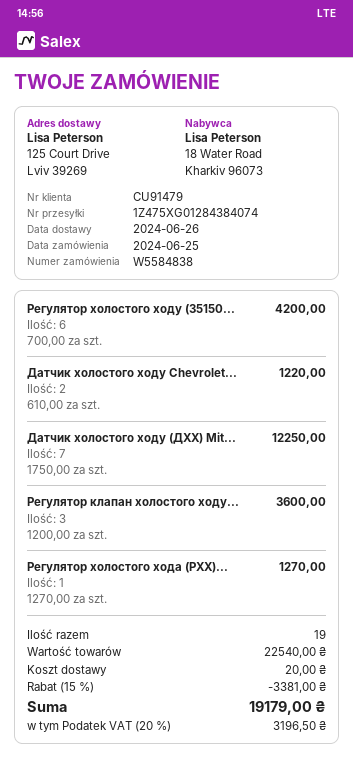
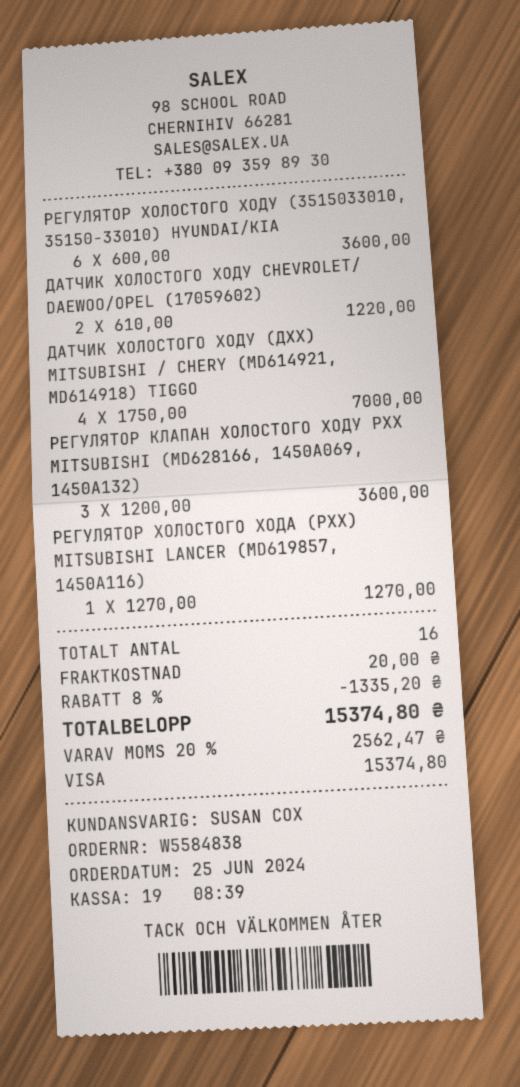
Регулятор холостого ходу (35150...: 6 x 700.00 = 4200.00 -> 6 x 600.00 = 3600.00
Датчик холостого ходу (ДХХ) Mit...: 7 x 1750.00 = 12250.00 -> 4 x 1750.00 = 7000.00
total quantity: 19 -> 16
discount: 15% = 3381.00 -> 8% = 1335.20
tax: 20% = 3196.50 -> 20% = 2562.47
total: 19179.00 -> 15374.80

